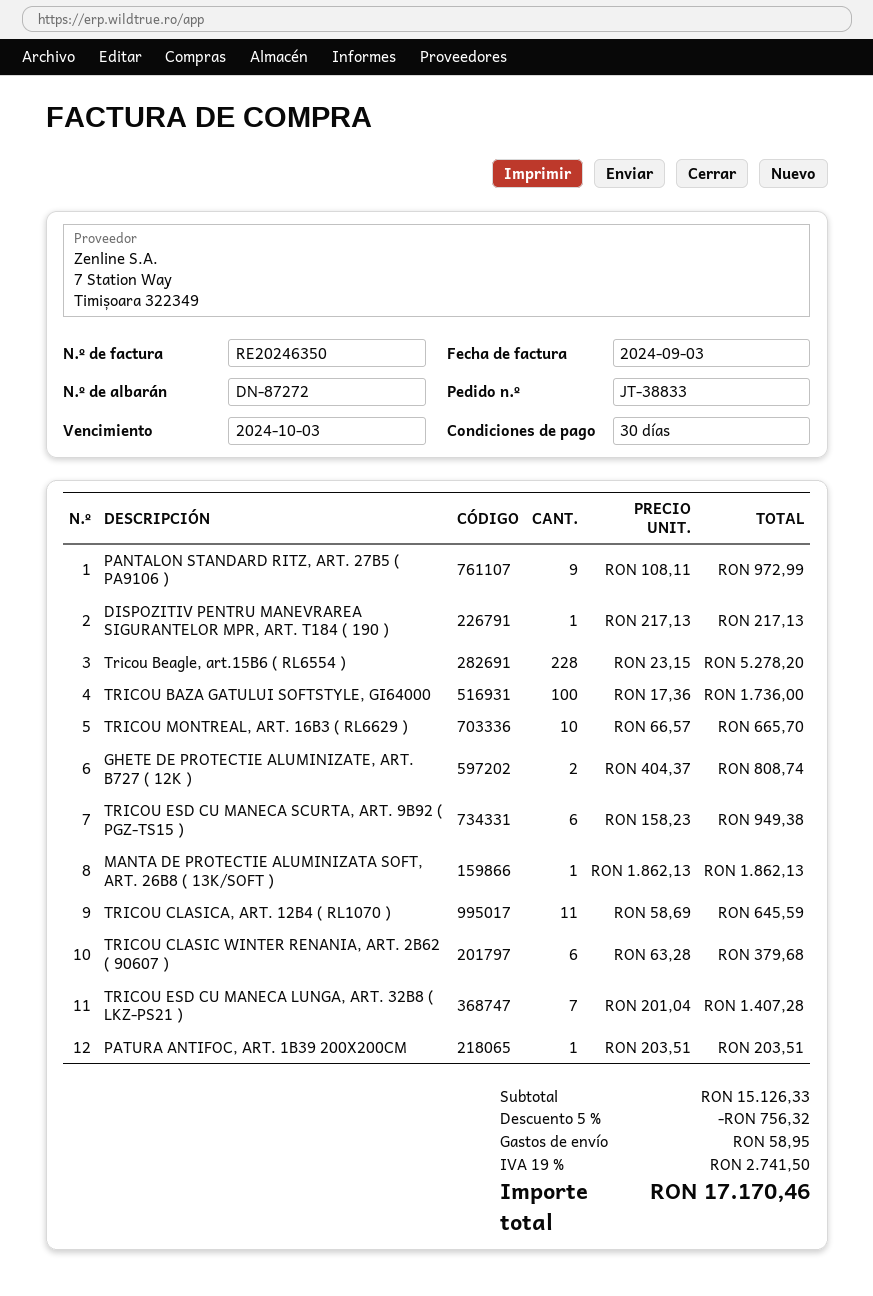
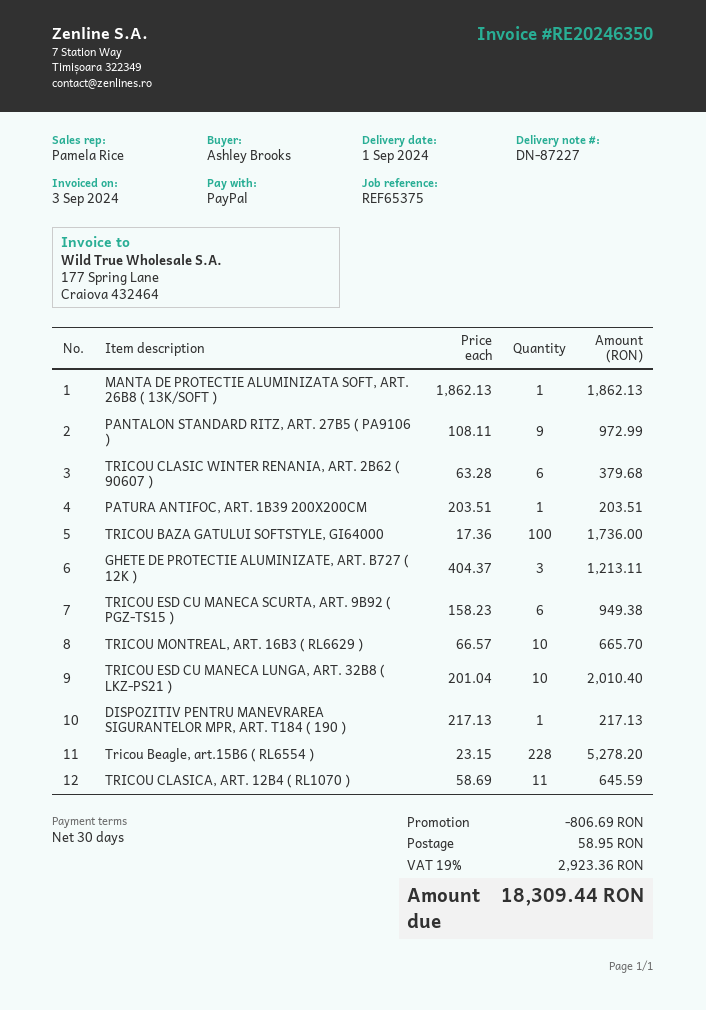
delivery note number: DN-87272 -> DN-87227
GHETE DE PROTECTIE ALUMINIZATE, ART. B727 ( 12K ): 2 x 404.37 = 808.74 -> 3 x 404.37 = 1213.11
TRICOU ESD CU MANECA LUNGA, ART. 32B8 ( LKZ-PS21 ): 7 x 201.04 = 1407.28 -> 10 x 201.04 = 2010.40
discount: 756.32 -> 806.69
tax: 19% = 2741.50 -> 19% = 2923.36
total: 17170.46 -> 18309.44

